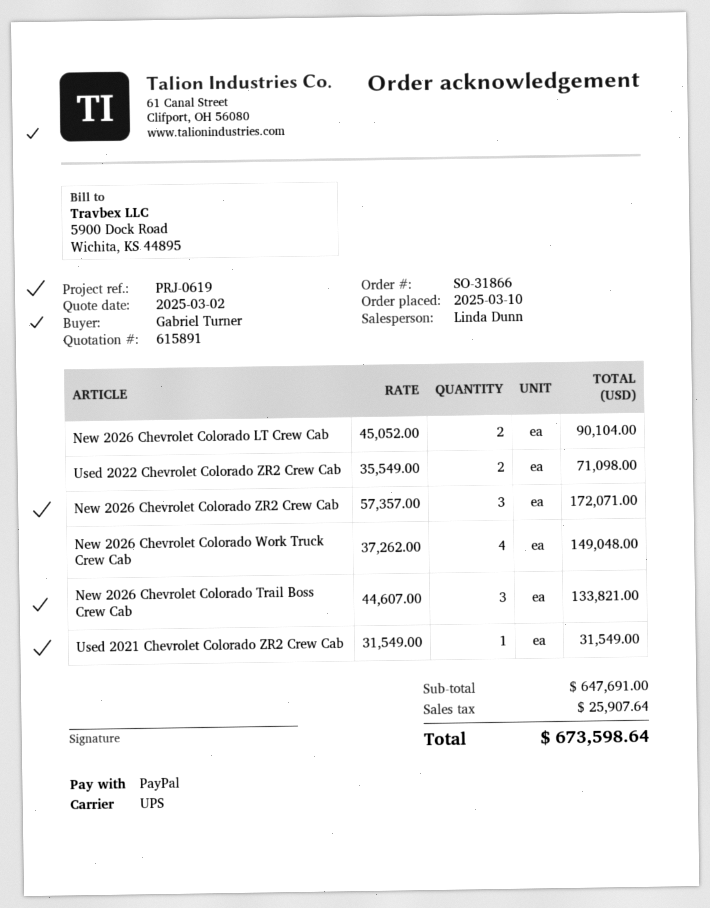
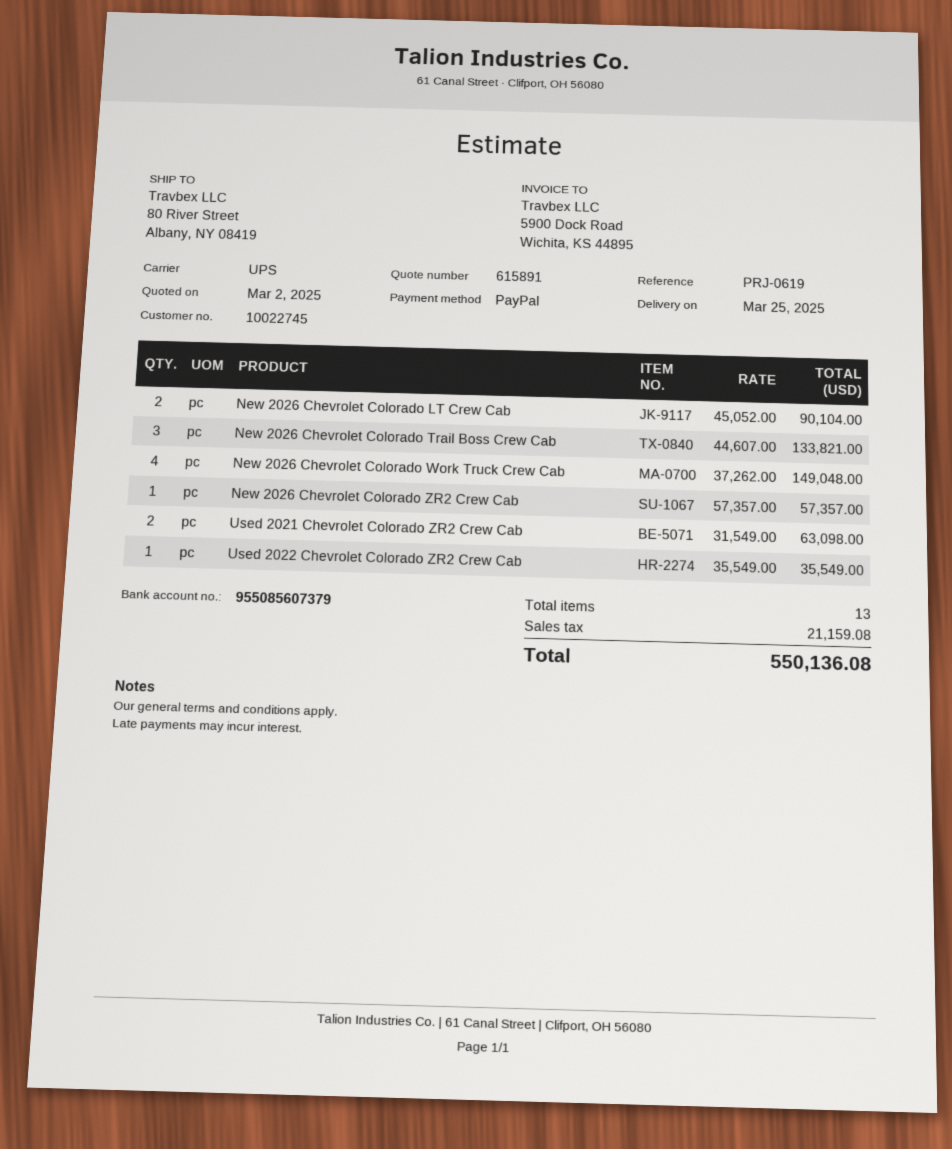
Used 2022 Chevrolet Colorado ZR2 Crew Cab: 2 x 35549.00 = 71098.00 -> 1 x 35549.00 = 35549.00
New 2026 Chevrolet Colorado ZR2 Crew Cab: 3 x 57357.00 = 172071.00 -> 1 x 57357.00 = 57357.00
Used 2021 Chevrolet Colorado ZR2 Crew Cab: 1 x 31549.00 = 31549.00 -> 2 x 31549.00 = 63098.00
tax: 25907.64 -> 21159.08
total: 673598.64 -> 550136.08

